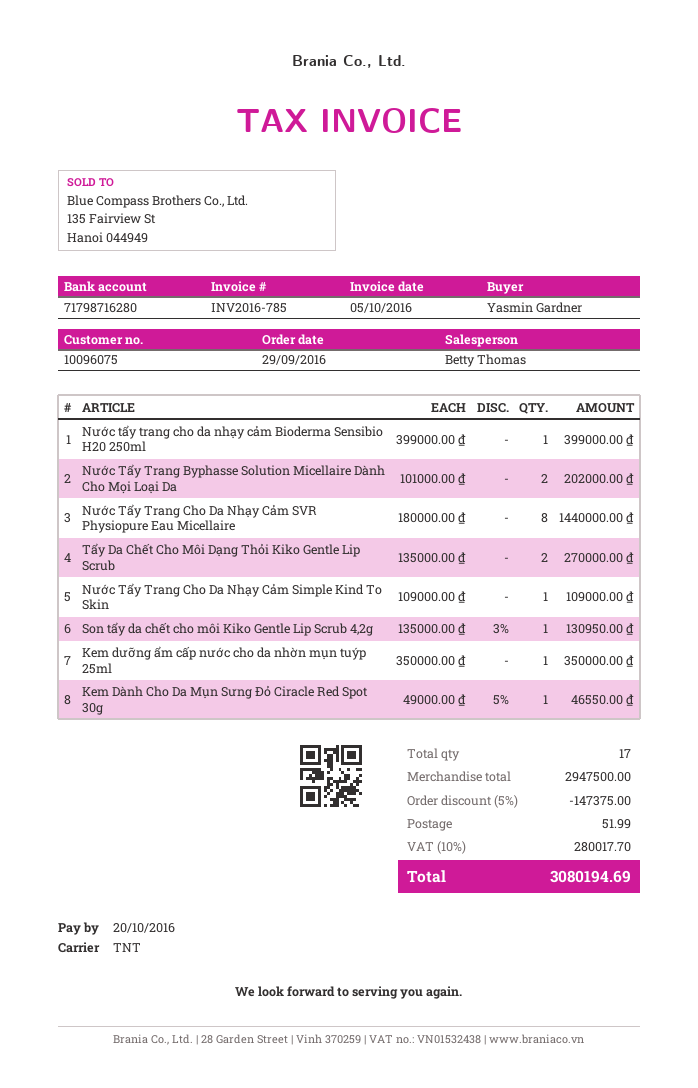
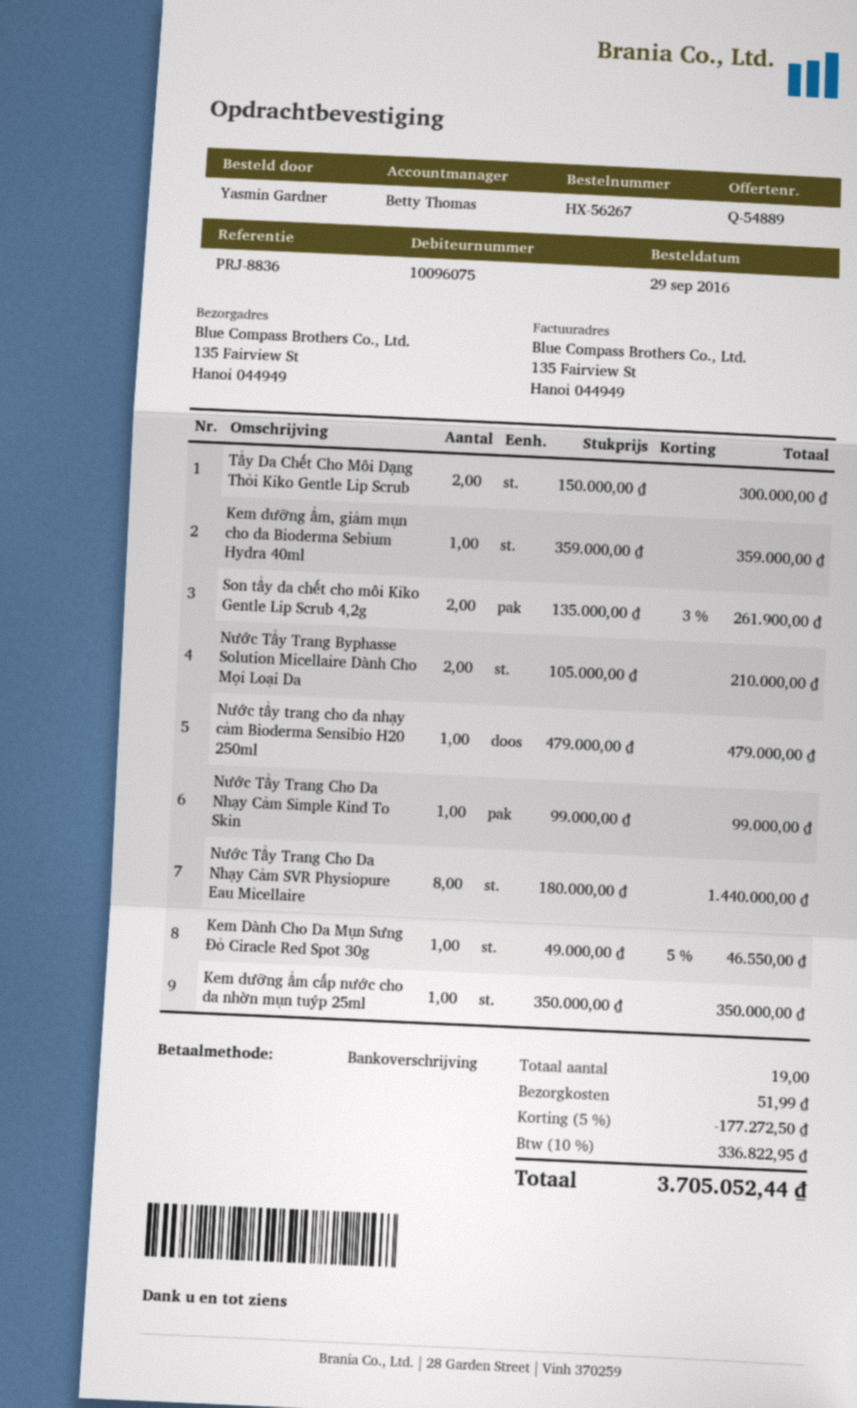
Nước tẩy trang cho da nhạy cảm Bioderma Sensibio H20 250ml: 1 x 399000.00 = 399000.00 -> 1 x 479000.00 = 479000.00
Nước Tẩy Trang Byphasse Solution Micellaire Dành Cho Mọi Loại Da: 2 x 101000.00 = 202000.00 -> 2 x 105000.00 = 210000.00
Tẩy Da Chết Cho Môi Dạng Thỏi Kiko Gentle Lip Scrub: 2 x 135000.00 = 270000.00 -> 2 x 150000.00 = 300000.00
Nước Tẩy Trang Cho Da Nhạy Cảm Simple Kind To Skin: 1 x 109000.00 = 109000.00 -> 1 x 99000.00 = 99000.00
Son tẩy da chết cho môi Kiko Gentle Lip Scrub 4,2g: 1 x 135000.00 - 3% = 130950.00 -> 2 x 135000.00 - 3% = 261900.00
Kem dưỡng ẩm, giảm mụn cho da Bioderma Sebium Hydra 40ml: none -> 1 x 359000.00 = 359000.00
total quantity: 17 -> 19
discount: 5% = 147375.00 -> 5% = 177272.50
tax: 10% = 280017.70 -> 10% = 336822.95
total: 3080194.69 -> 3705052.44

